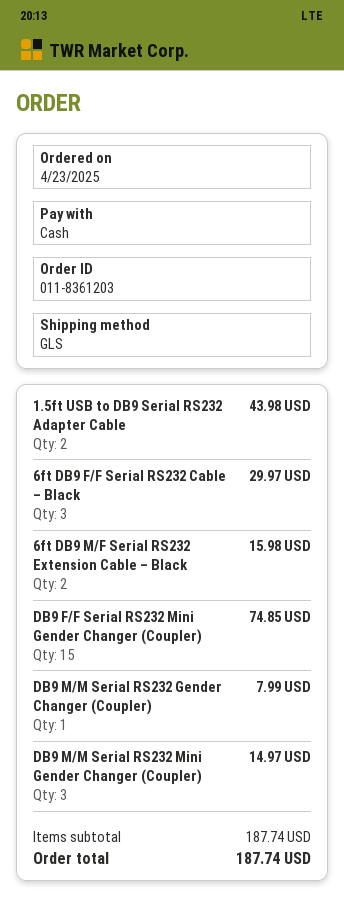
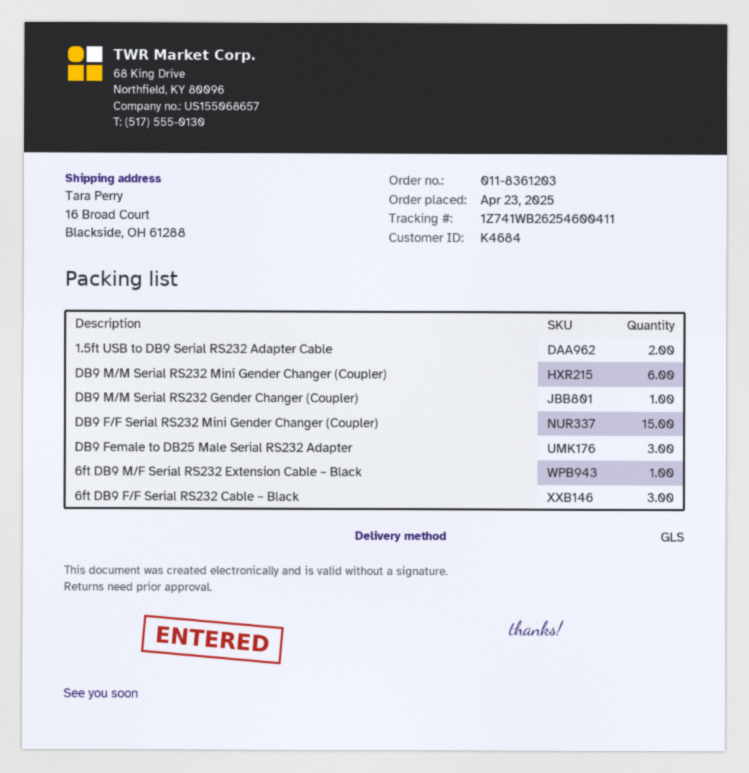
6ft DB9 M/F Serial RS232 Extension Cable – Black: 2 -> 1
DB9 M/M Serial RS232 Mini Gender Changer (Coupler): 3 -> 6
DB9 Female to DB25 Male Serial RS232 Adapter: none -> 3

